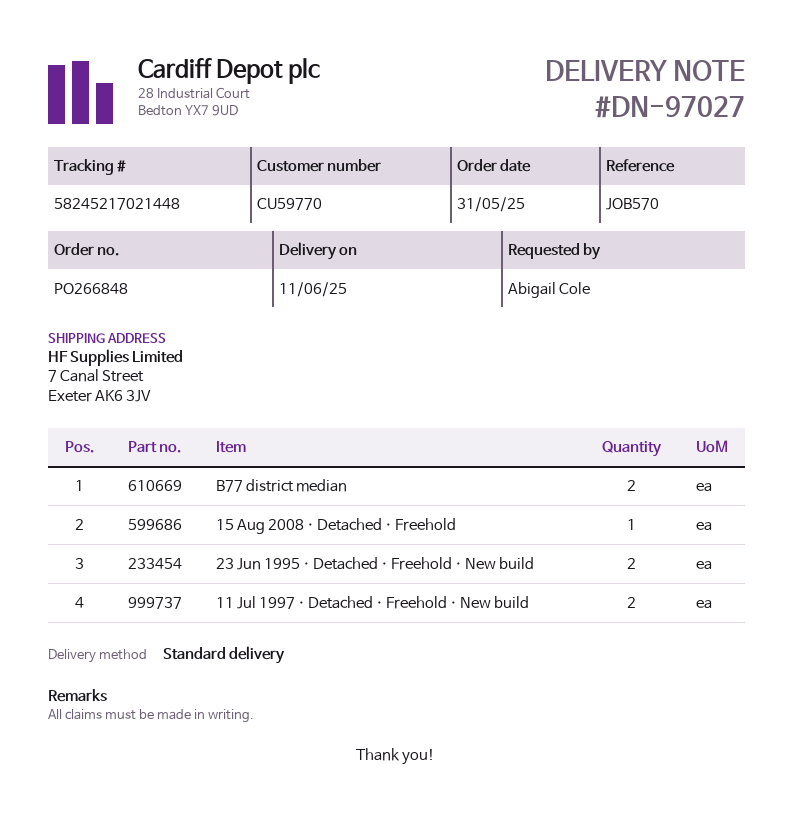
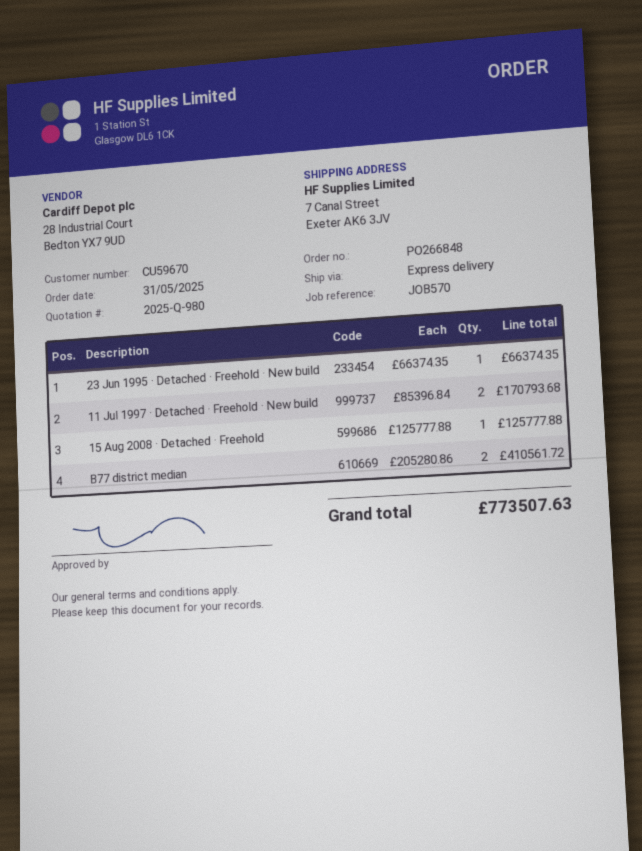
customer number: CU59770 -> CU59670
shipping method: standard -> express
23 Jun 1995 · Detached · Freehold · New build: 2 -> 1

